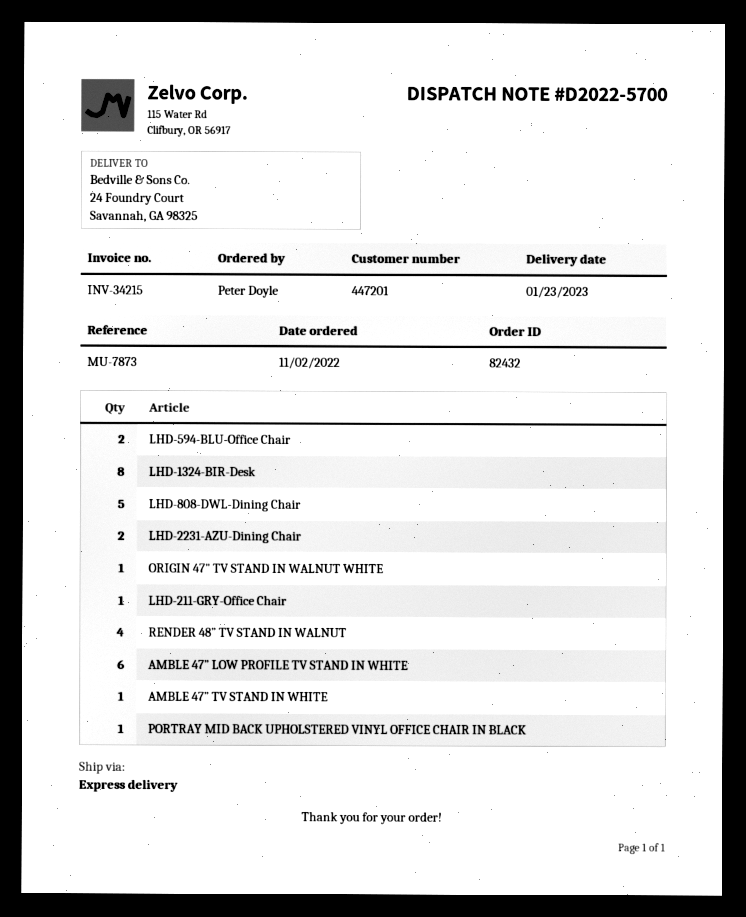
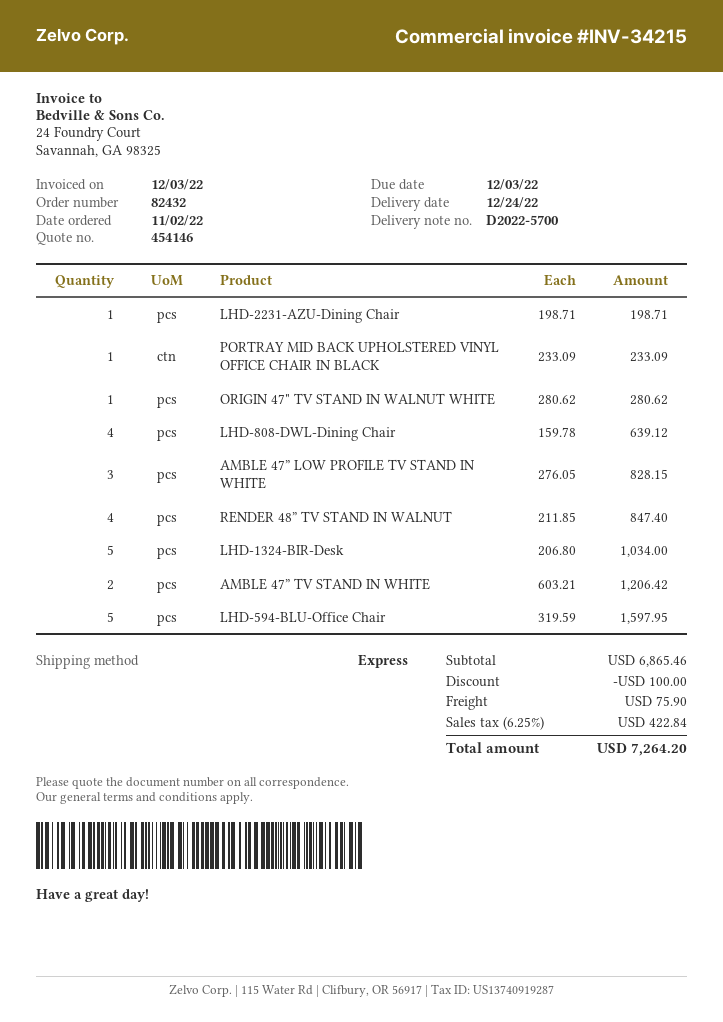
delivery date: 2023-01-23 -> 2022-12-24
LHD-594-BLU-Office Chair: 2 -> 5
LHD-1324-BIR-Desk: 8 -> 5
LHD-808-DWL-Dining Chair: 5 -> 4
LHD-2231-AZU-Dining Chair: 2 -> 1
LHD-211-GRY-Office Chair: 1 -> none
AMBLE 47” LOW PROFILE TV STAND IN WHITE: 6 -> 3
AMBLE 47” TV STAND IN WHITE: 1 -> 2

